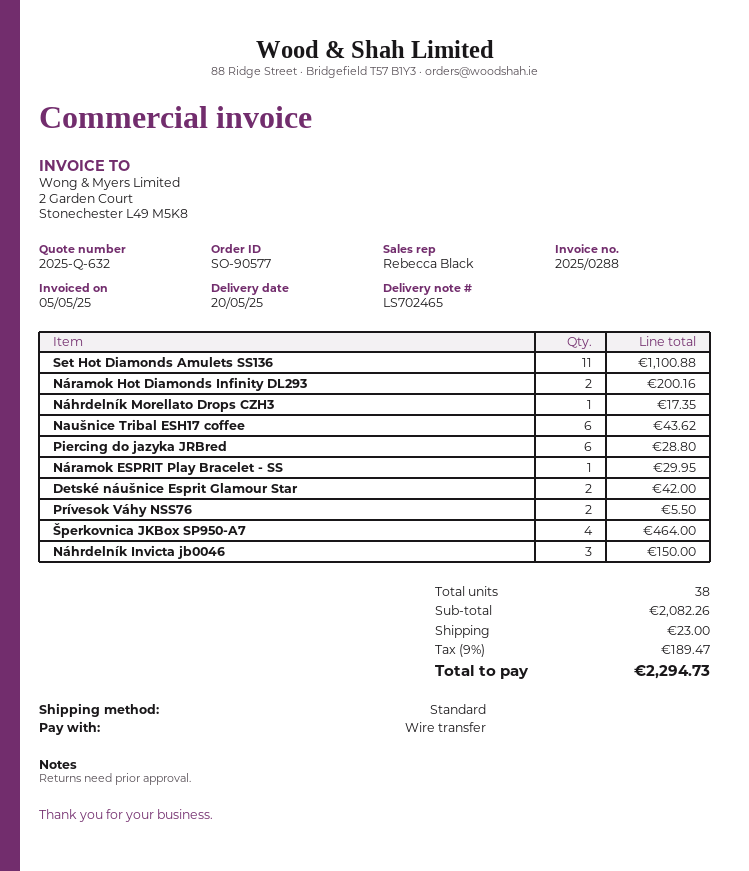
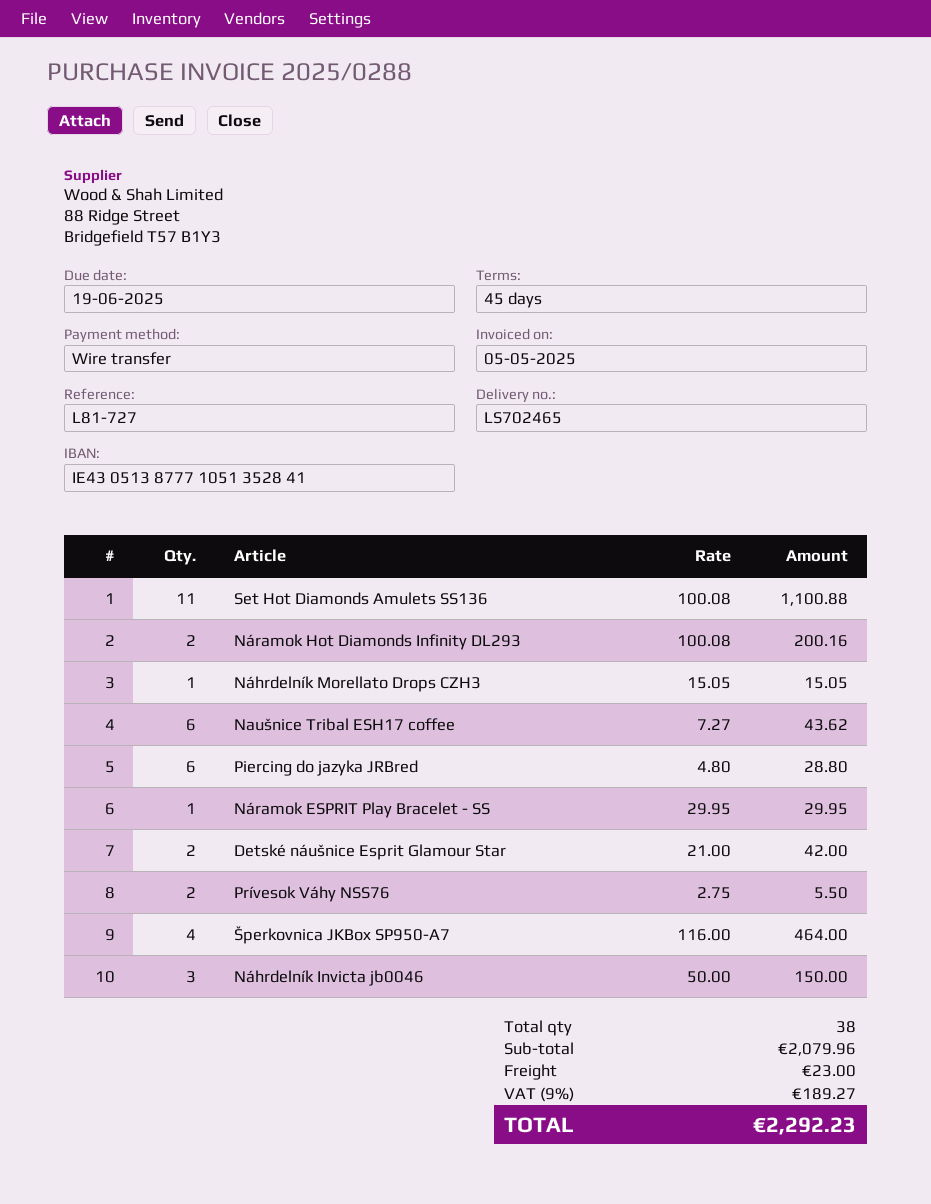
Náhrdelník Morellato Drops CZH3: 1 for 17.35 -> 1 for 15.05
subtotal: 2082.26 -> 2079.96
tax: 9% = 189.47 -> 9% = 189.27
total: 2294.73 -> 2292.23

